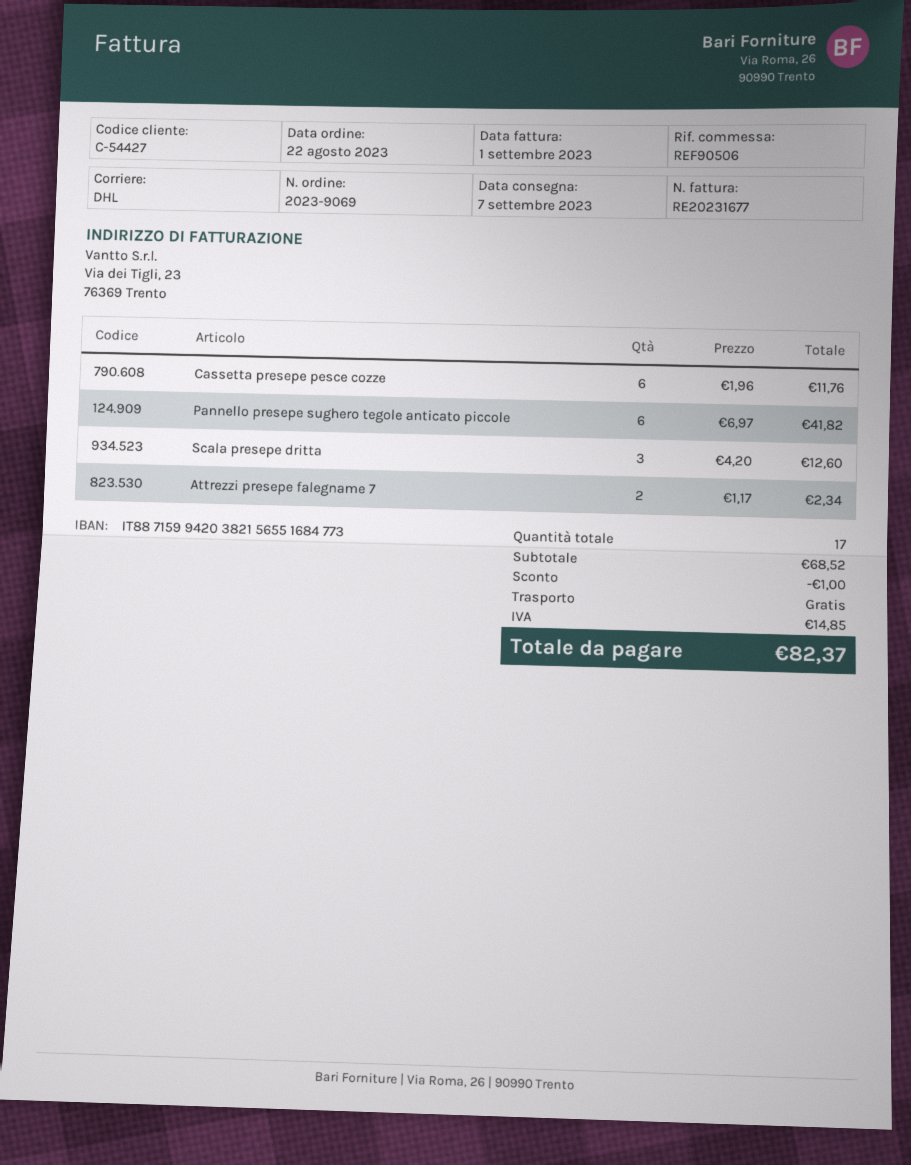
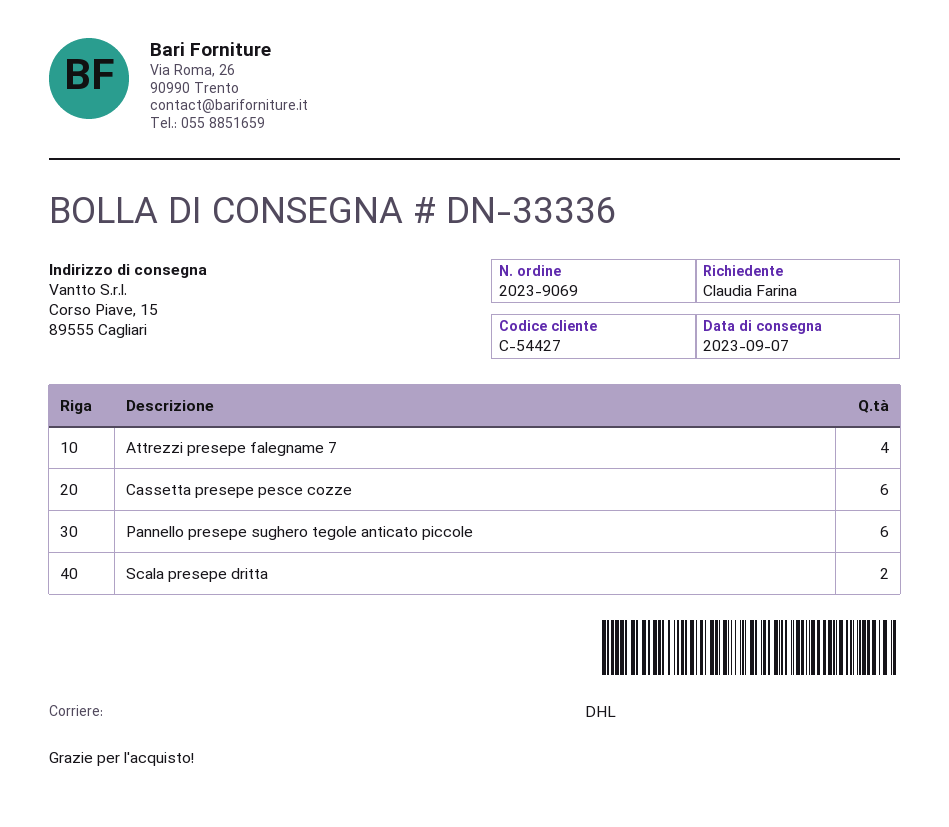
Scala presepe dritta: 3 -> 2
Attrezzi presepe falegname 7: 2 -> 4

